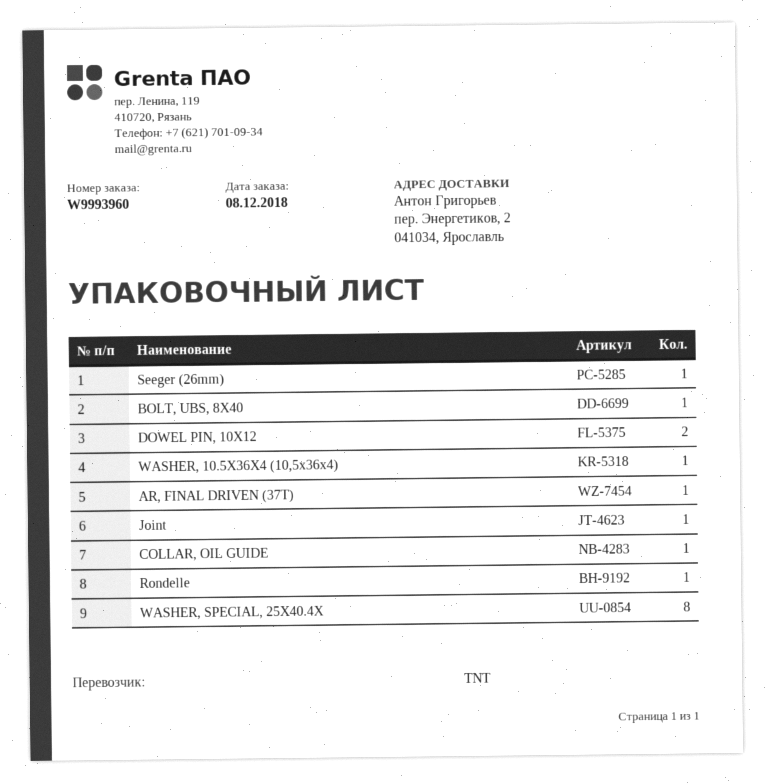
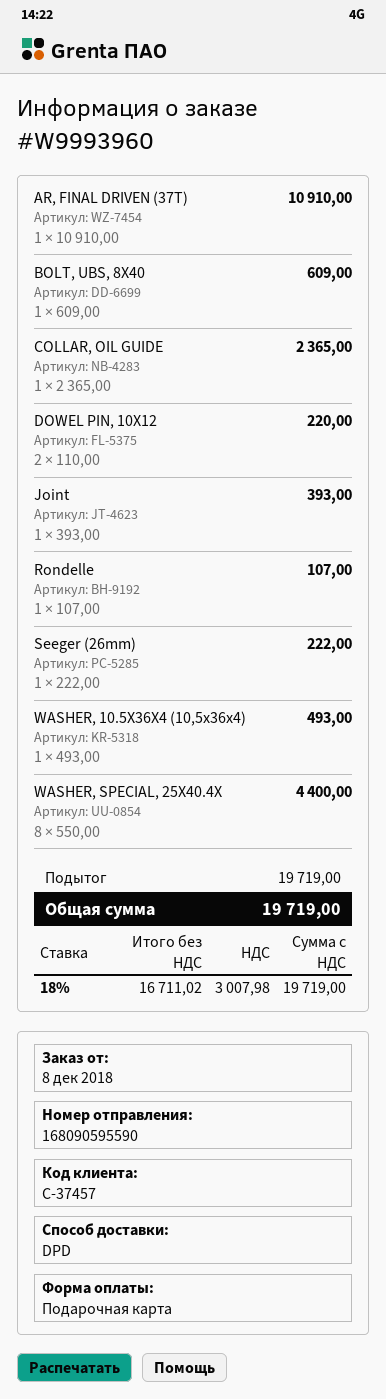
shipping method: TNT -> DPD

